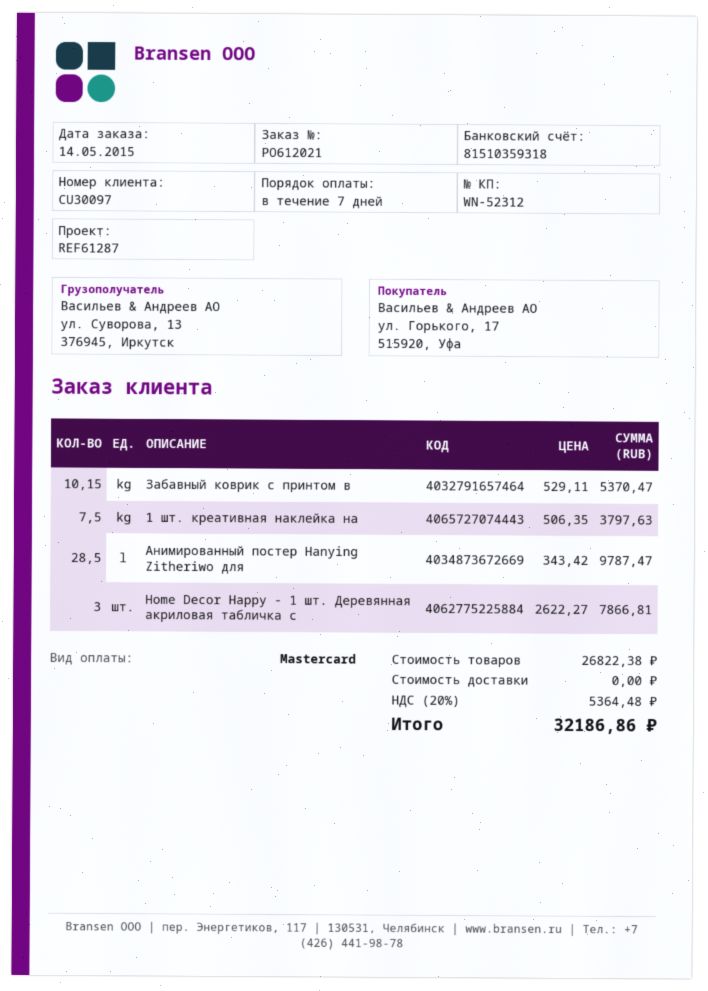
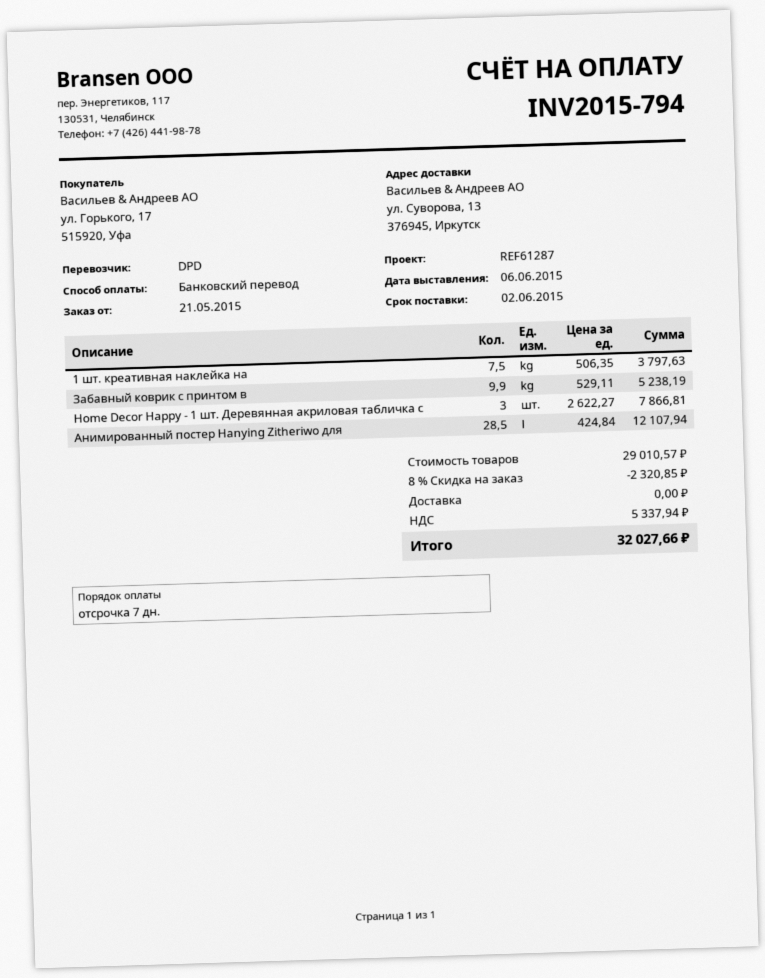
order date: 2015-05-14 -> 2015-05-21
payment method: Mastercard -> bank transfer
Забавный коврик с принтом в: 10.15 x 529.11 = 5370.47 -> 9.9 x 529.11 = 5238.19
Анимированный постер Hanying Zitheriwo для: 28.5 x 343.42 = 9787.47 -> 28.5 x 424.84 = 12107.94
subtotal: 26822.38 -> 29010.57
discount: none -> 8% = 2320.85
tax: 5364.48 -> 5337.94
total: 32186.86 -> 32027.66

